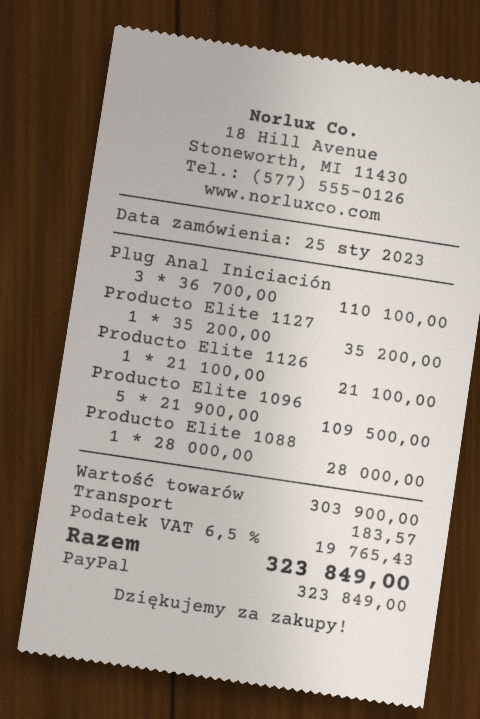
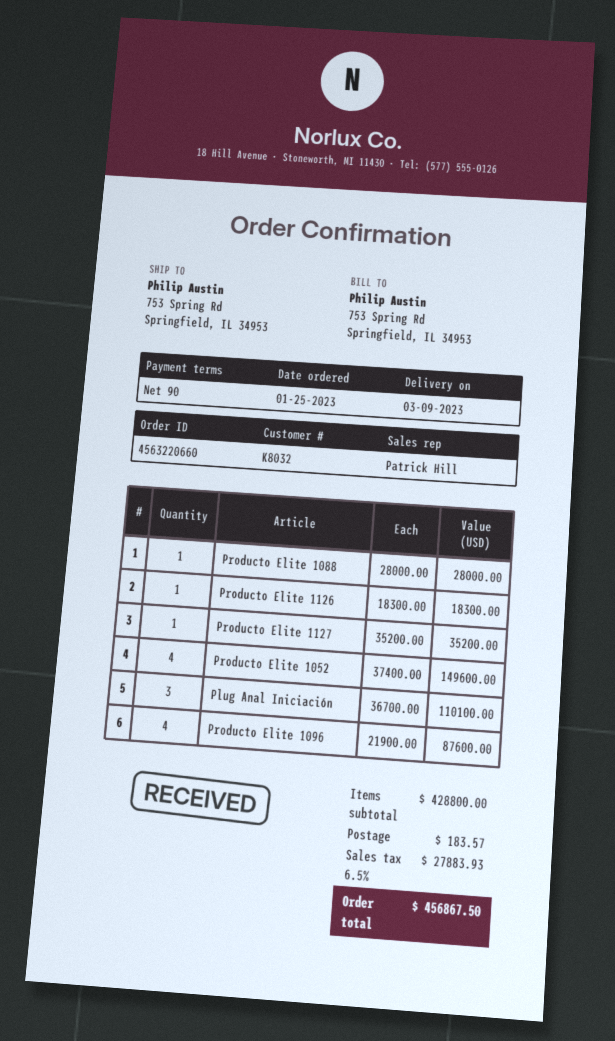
Producto Elite 1126: 1 x 21100.00 = 21100.00 -> 1 x 18300.00 = 18300.00
Producto Elite 1096: 5 x 21900.00 = 109500.00 -> 4 x 21900.00 = 87600.00
Producto Elite 1052: none -> 4 x 37400.00 = 149600.00
subtotal: 303900.00 -> 428800.00
tax: 6.5% = 19765.43 -> 6.5% = 27883.93
total: 323849.00 -> 456867.50

